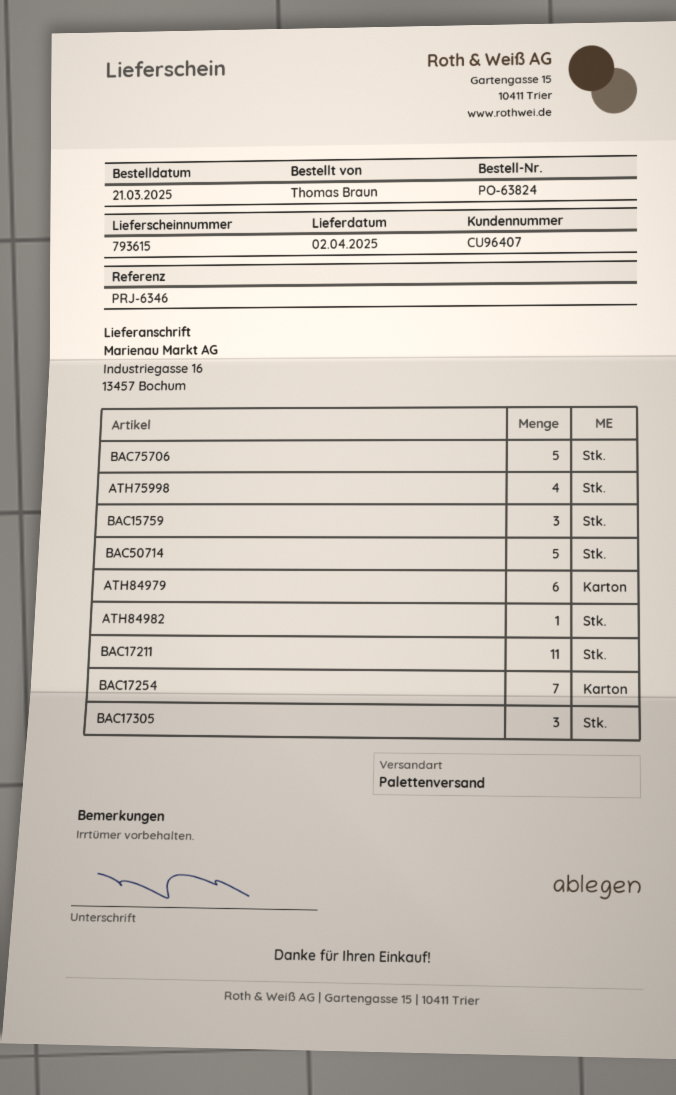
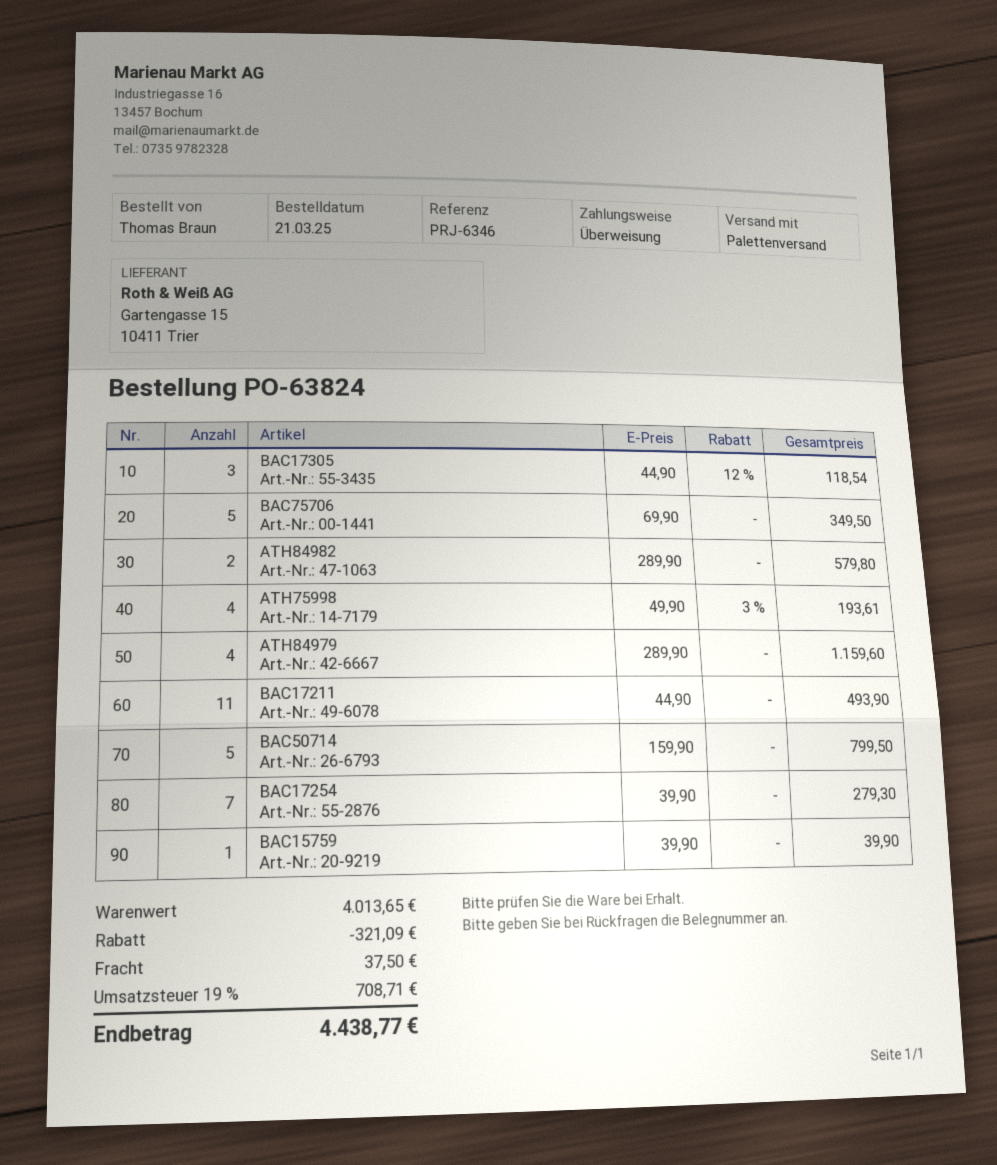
BAC15759: 3 -> 1
ATH84979: 6 -> 4
ATH84982: 1 -> 2

